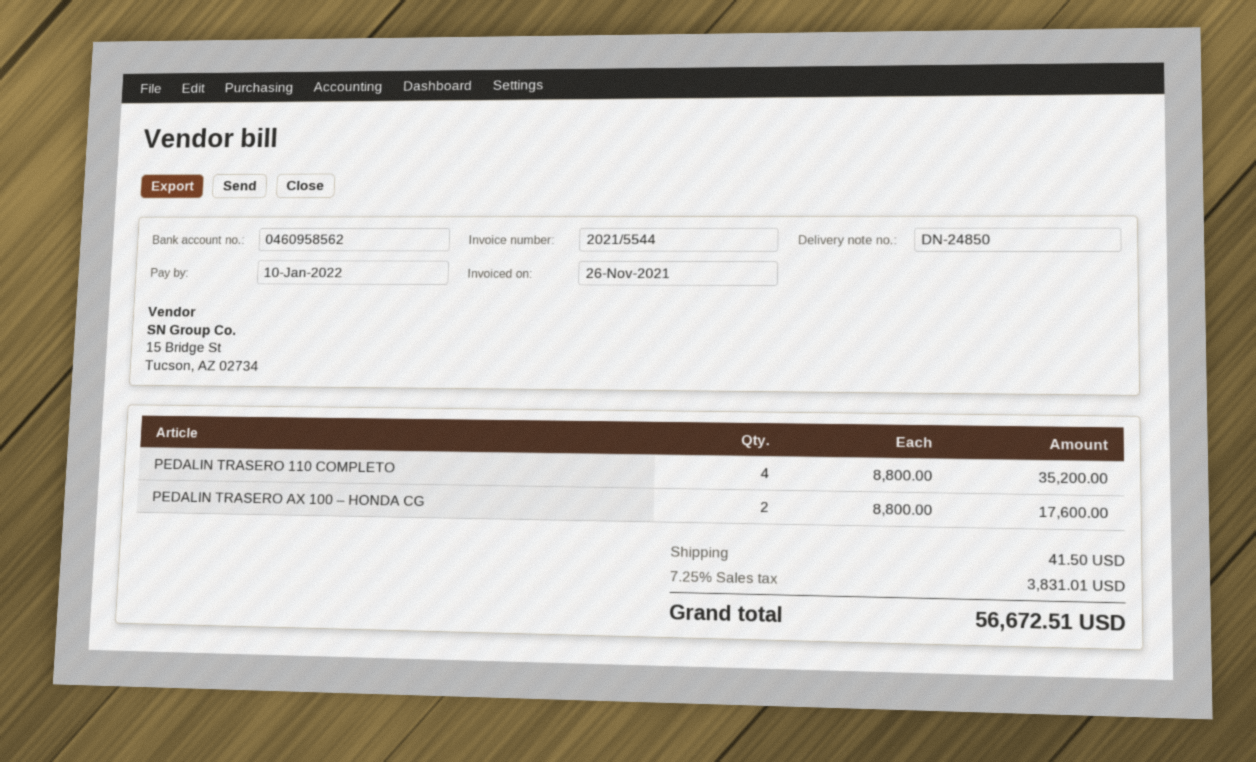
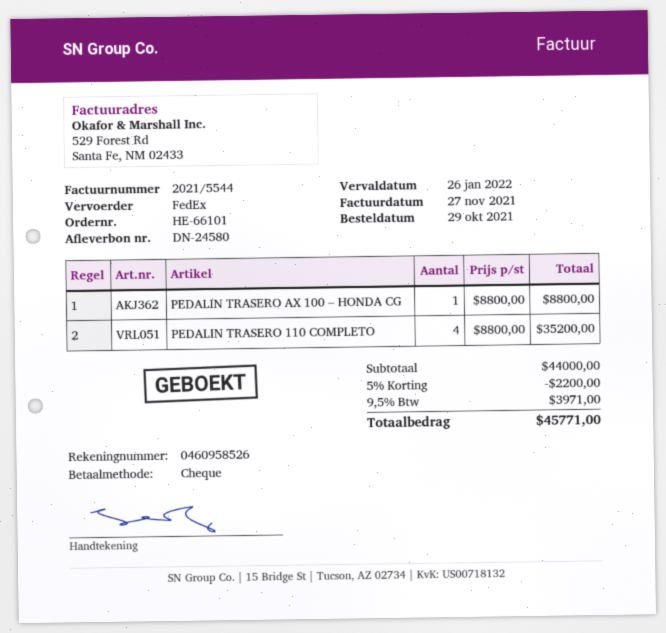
delivery note number: DN-24850 -> DN-24580
invoice date: 2021-11-26 -> 2021-11-27
due date: 2022-01-10 -> 2022-01-26
bank account: 0460958562 -> 0460958526
PEDALIN TRASERO AX 100 – HONDA CG: 2 x 8800.00 = 17600.00 -> 1 x 8800.00 = 8800.00
discount: none -> 5% = 2200.00
shipping: 41.50 -> none
tax: 7.25% = 3831.01 -> 9.5% = 3971.00
total: 56672.51 -> 45771.00

